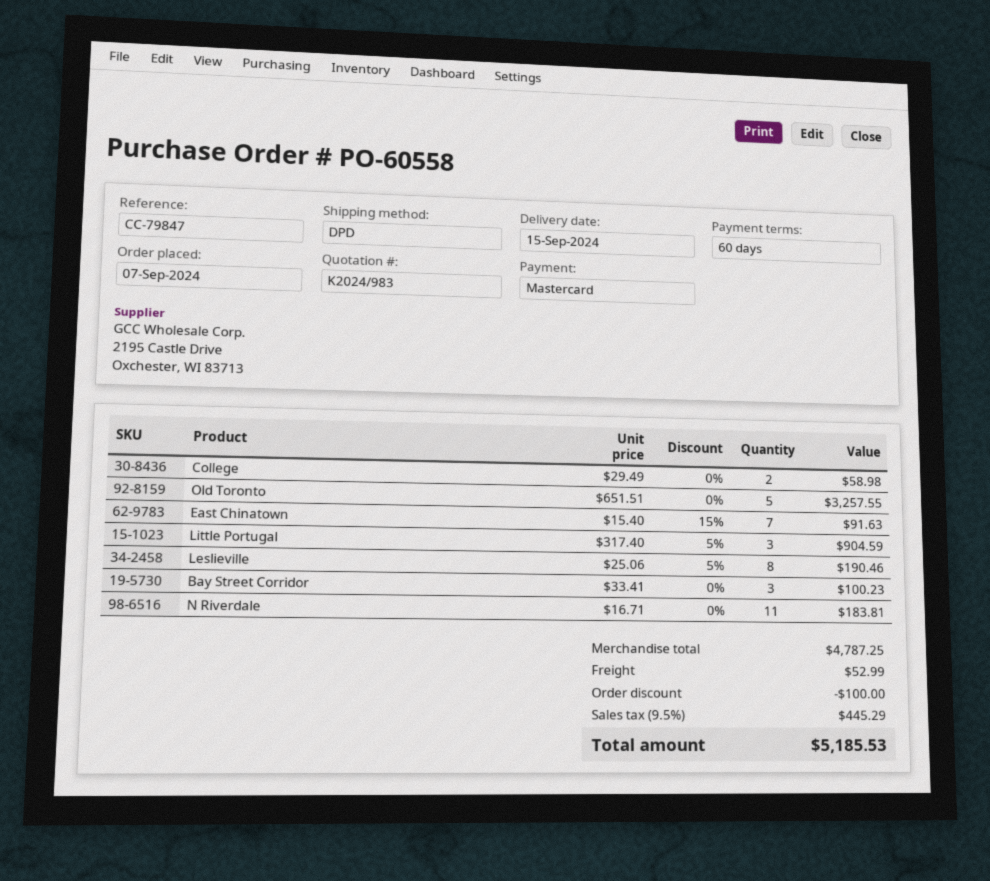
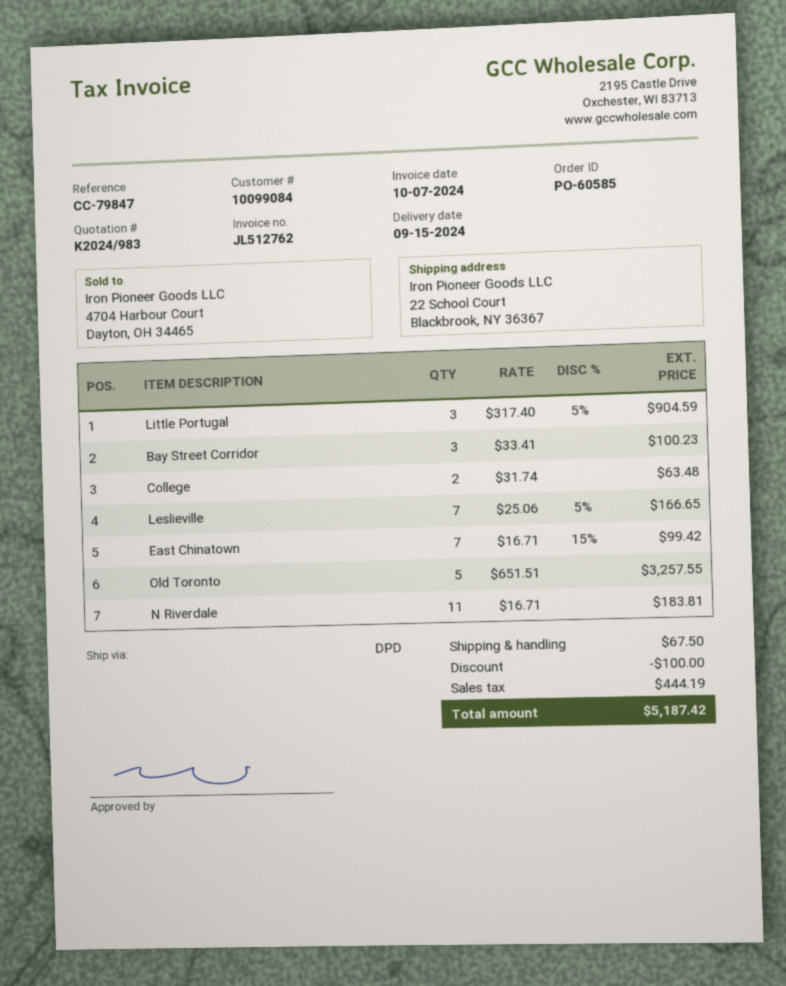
order number: PO-60558 -> PO-60585
College: 2 x 29.49 = 58.98 -> 2 x 31.74 = 63.48
East Chinatown: 7 x 15.40 - 15% = 91.63 -> 7 x 16.71 - 15% = 99.42
Leslieville: 8 x 25.06 - 5% = 190.46 -> 7 x 25.06 - 5% = 166.65
shipping: 52.99 -> 67.50
tax: 445.29 -> 444.19
total: 5185.53 -> 5187.42

